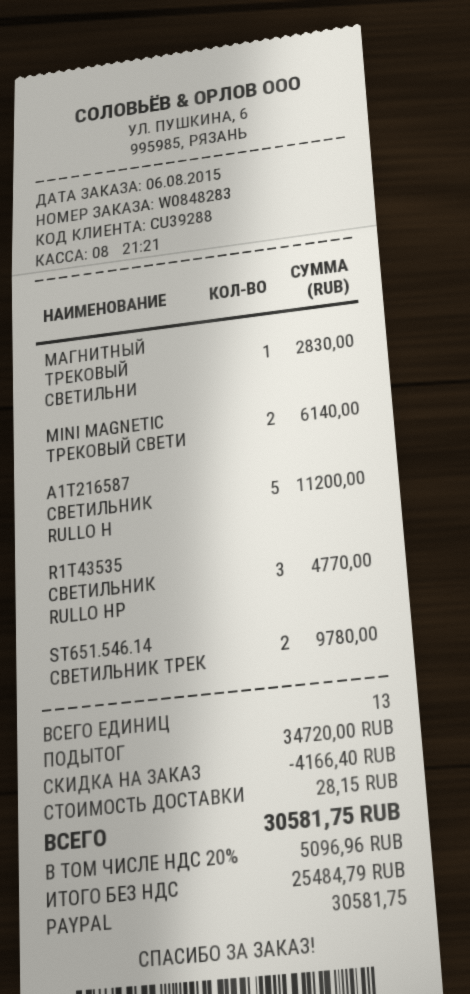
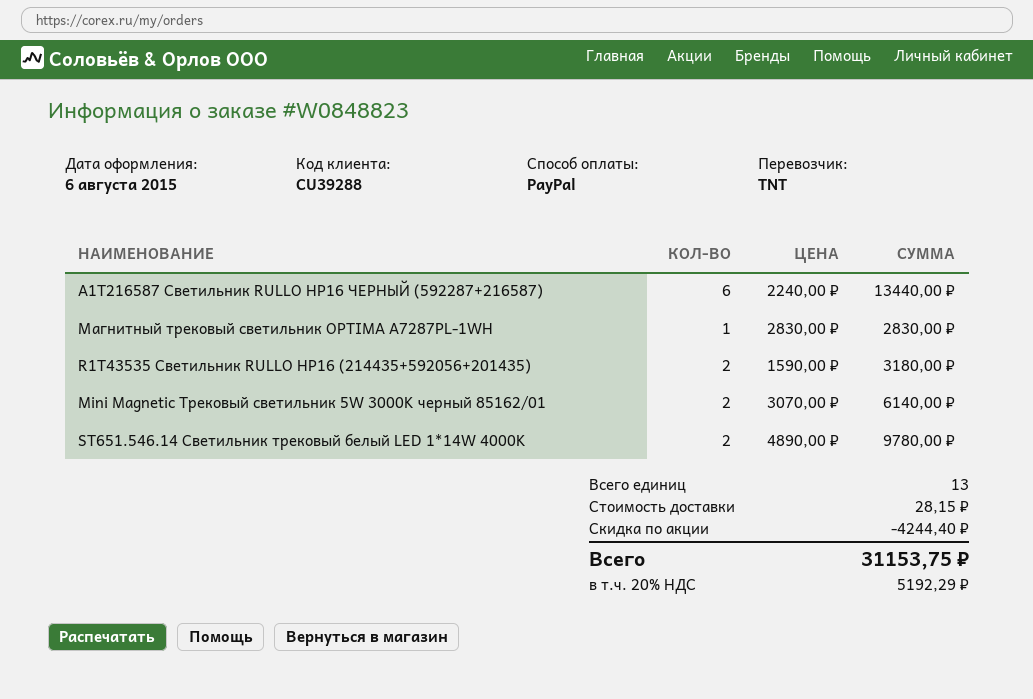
order number: W0848283 -> W0848823
A1T216587 СВЕТИЛЬНИК RULLO H: 5 for 11200.00 -> 6 for 13440.00
R1T43535 СВЕТИЛЬНИК RULLO HP: 3 for 4770.00 -> 2 for 3180.00
discount: 4166.40 -> 4244.40
tax: 20% = 5096.96 -> 20% = 5192.29
total: 30581.75 -> 31153.75

